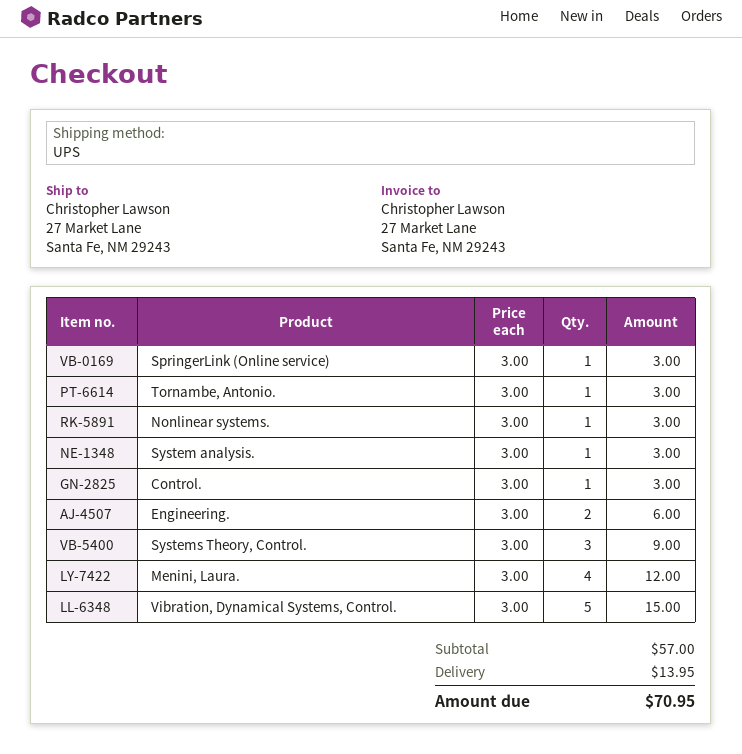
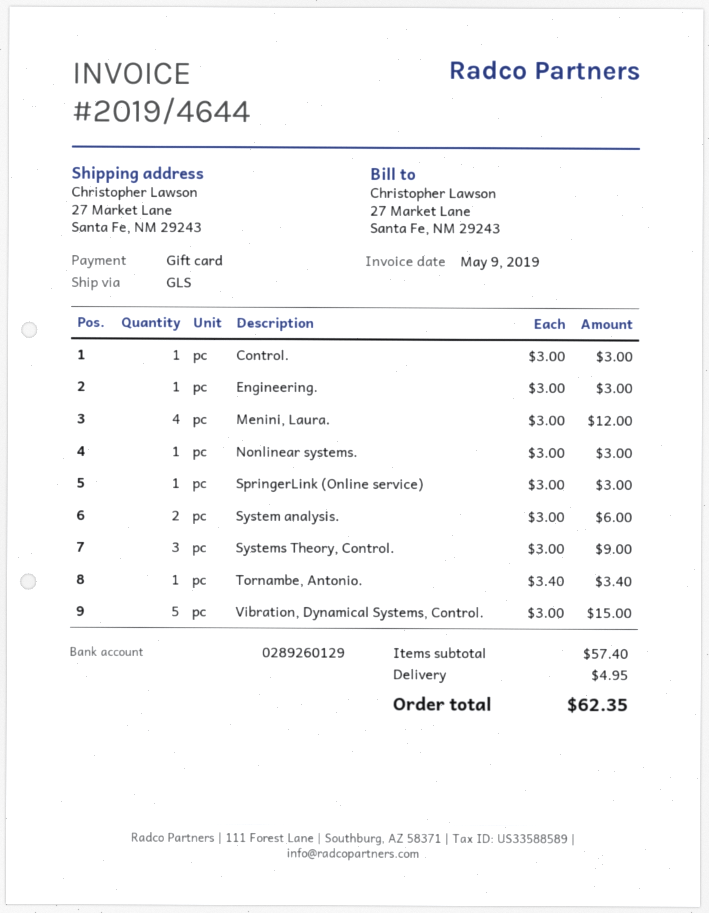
shipping method: UPS -> GLS
Tornambe, Antonio.: 1 x 3.00 = 3.00 -> 1 x 3.40 = 3.40
System analysis.: 1 x 3.00 = 3.00 -> 2 x 3.00 = 6.00
Engineering.: 2 x 3.00 = 6.00 -> 1 x 3.00 = 3.00
subtotal: 57.00 -> 57.40
shipping: 13.95 -> 4.95
total: 70.95 -> 62.35

